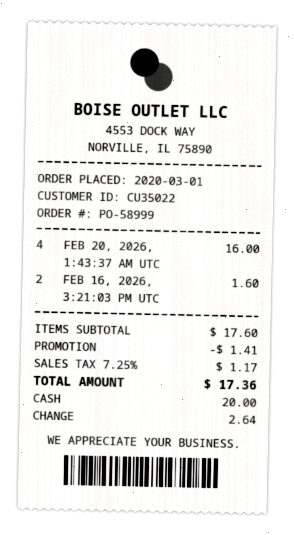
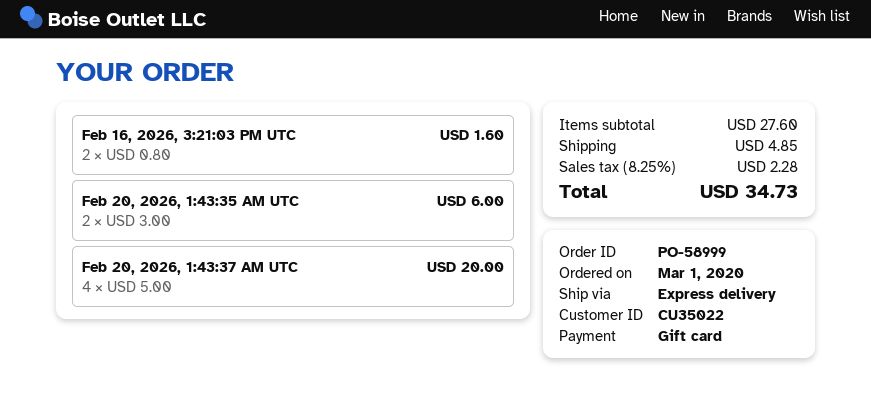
payment method: cash -> gift card
FEB 20, 2026, 1:43:37 AM UTC: 4 for 16.00 -> 4 for 20.00
Feb 20, 2026, 1:43:35 AM UTC: none -> 2 for 6.00
subtotal: 17.60 -> 27.60
discount: 1.41 -> none
shipping: none -> 4.85
tax: 7.25% = 1.17 -> 8.25% = 2.28
total: 17.36 -> 34.73

